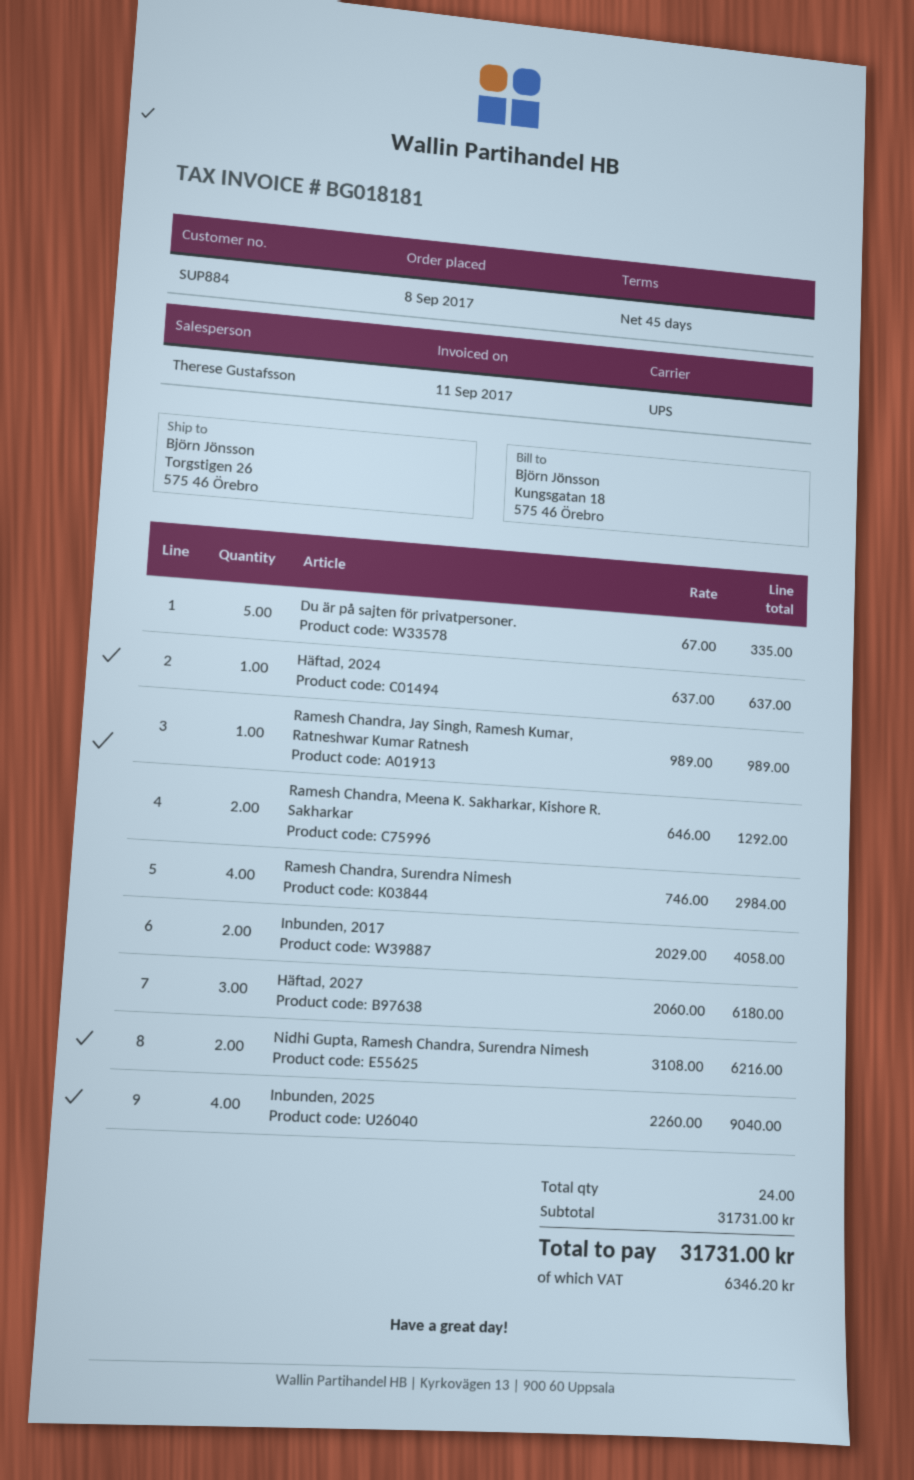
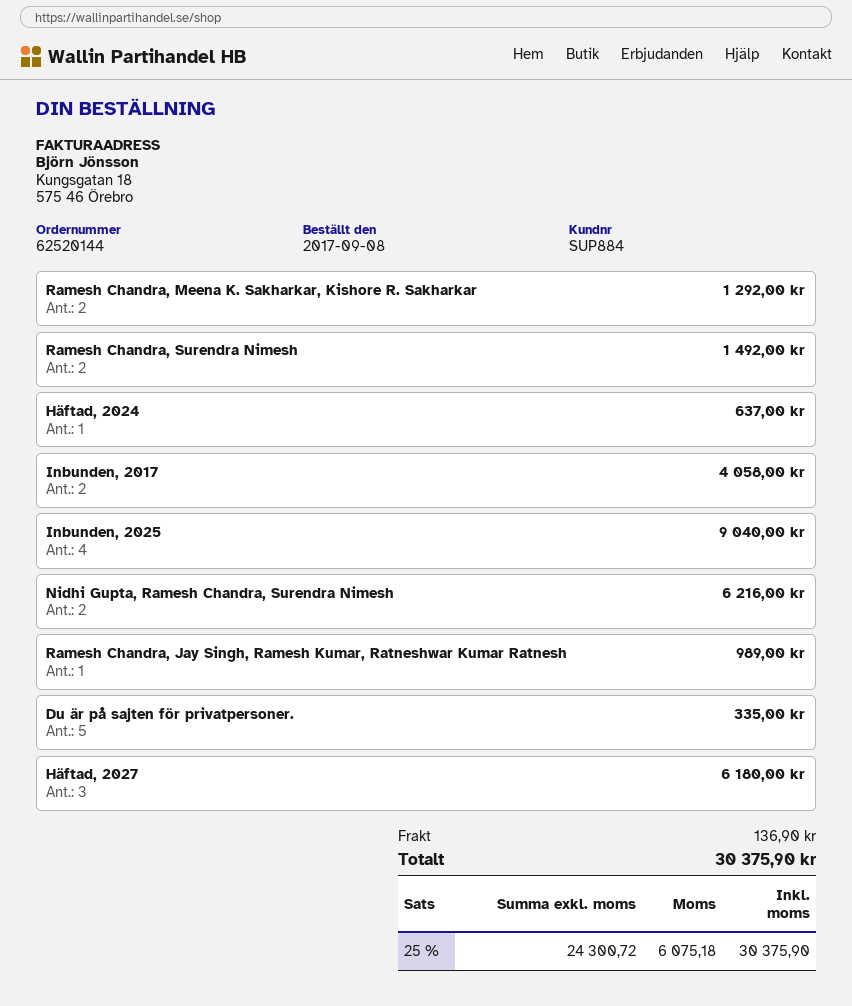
Ramesh Chandra, Surendra Nimesh: 4 for 2984.00 -> 2 for 1492.00
shipping: none -> 136.90
tax: 6346.20 -> 6075.18
total: 31731.00 -> 30375.90

